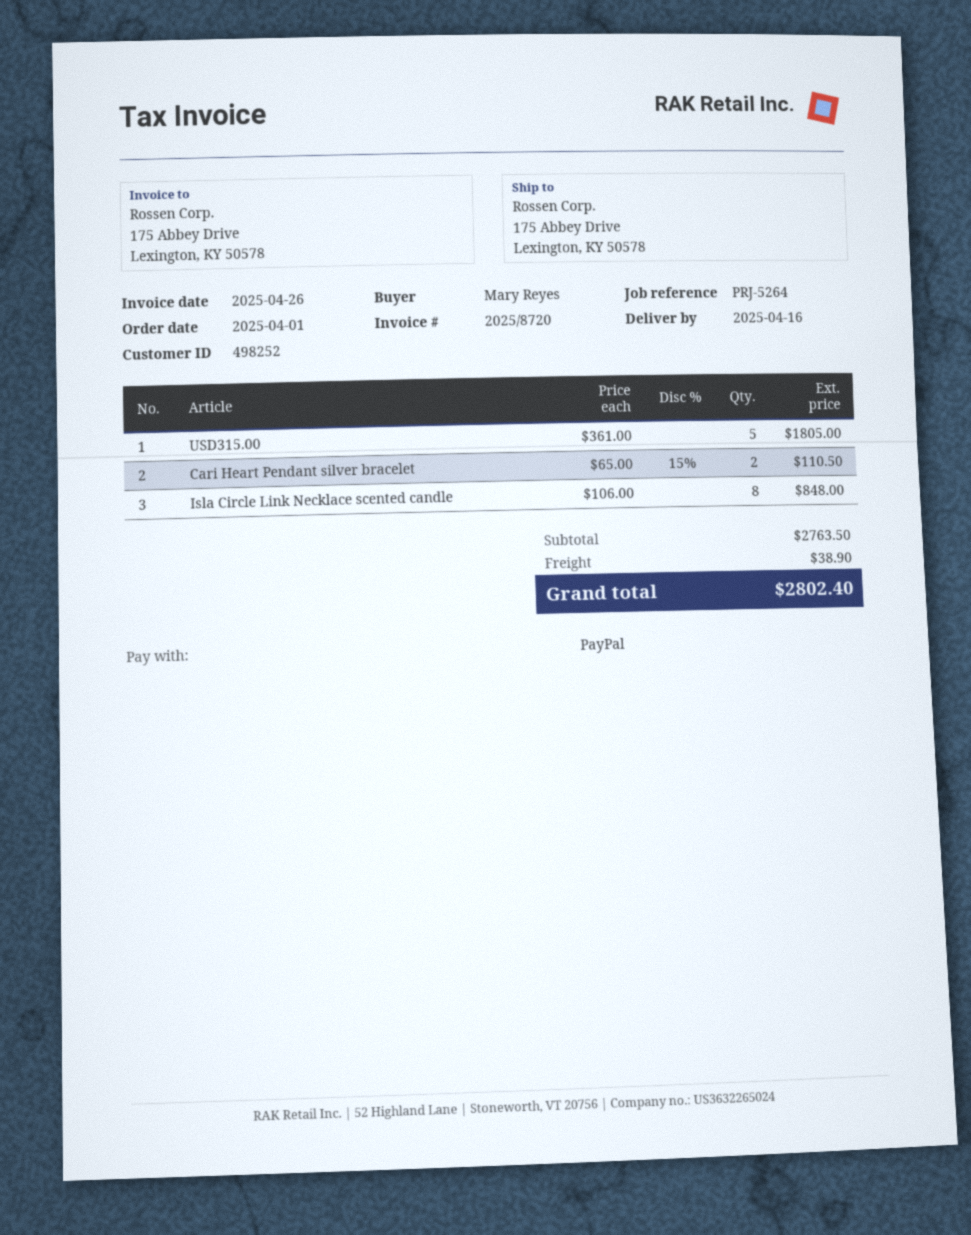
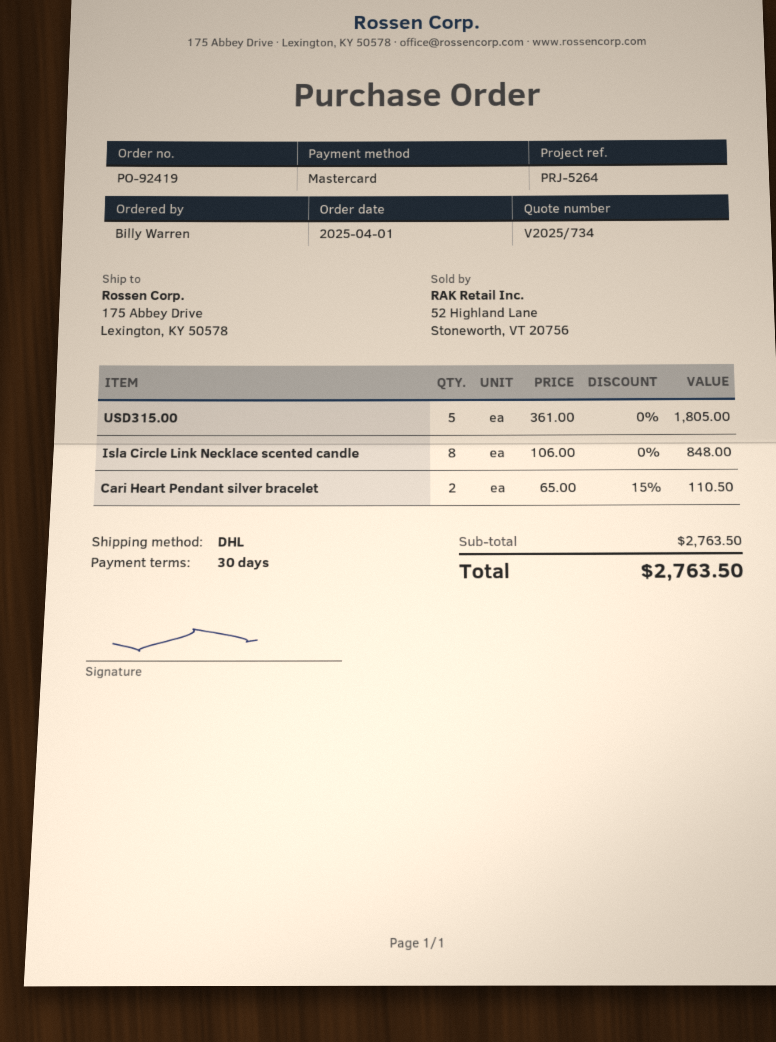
ordered by: Mary Reyes -> Billy Warren
payment method: PayPal -> Mastercard
shipping: 38.90 -> none
total: 2802.40 -> 2763.50

